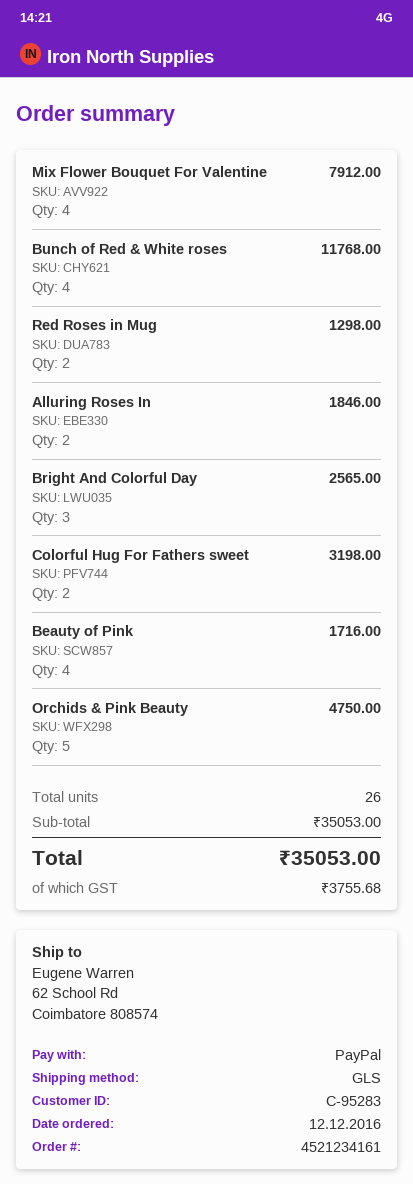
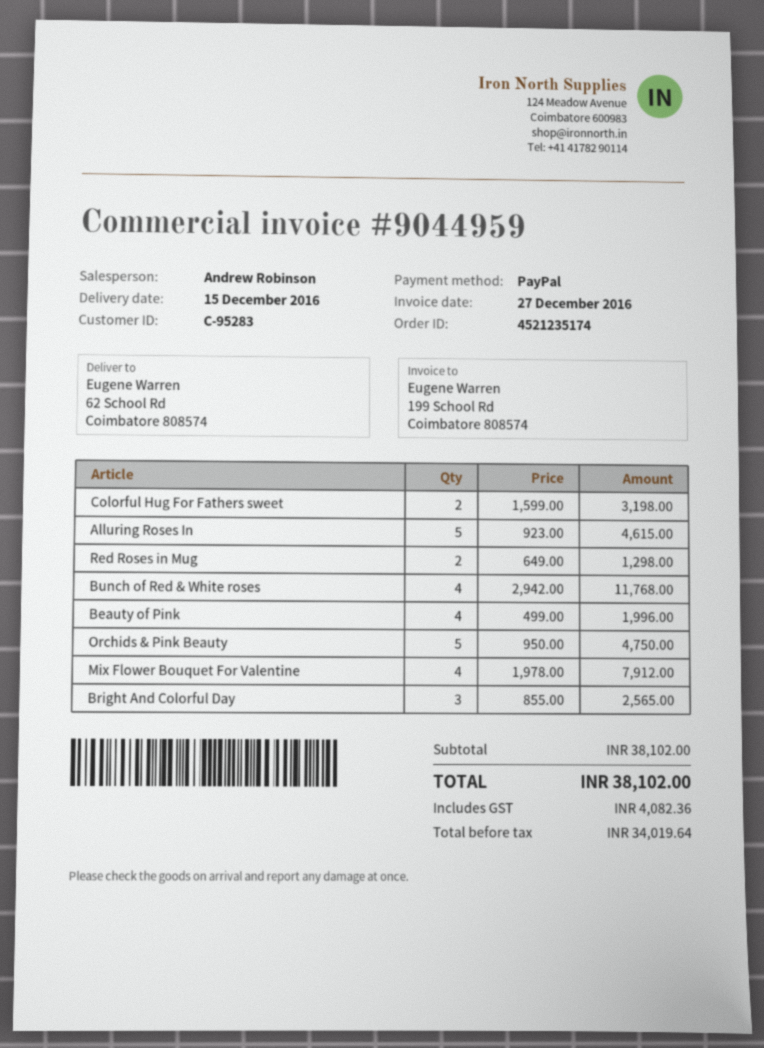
order number: 4521234161 -> 4521235174
Alluring Roses In: 2 for 1846.00 -> 5 for 4615.00
Beauty of Pink: 4 for 1716.00 -> 4 for 1996.00
subtotal: 35053.00 -> 38102.00
tax: 3755.68 -> 4082.36
total: 35053.00 -> 38102.00

